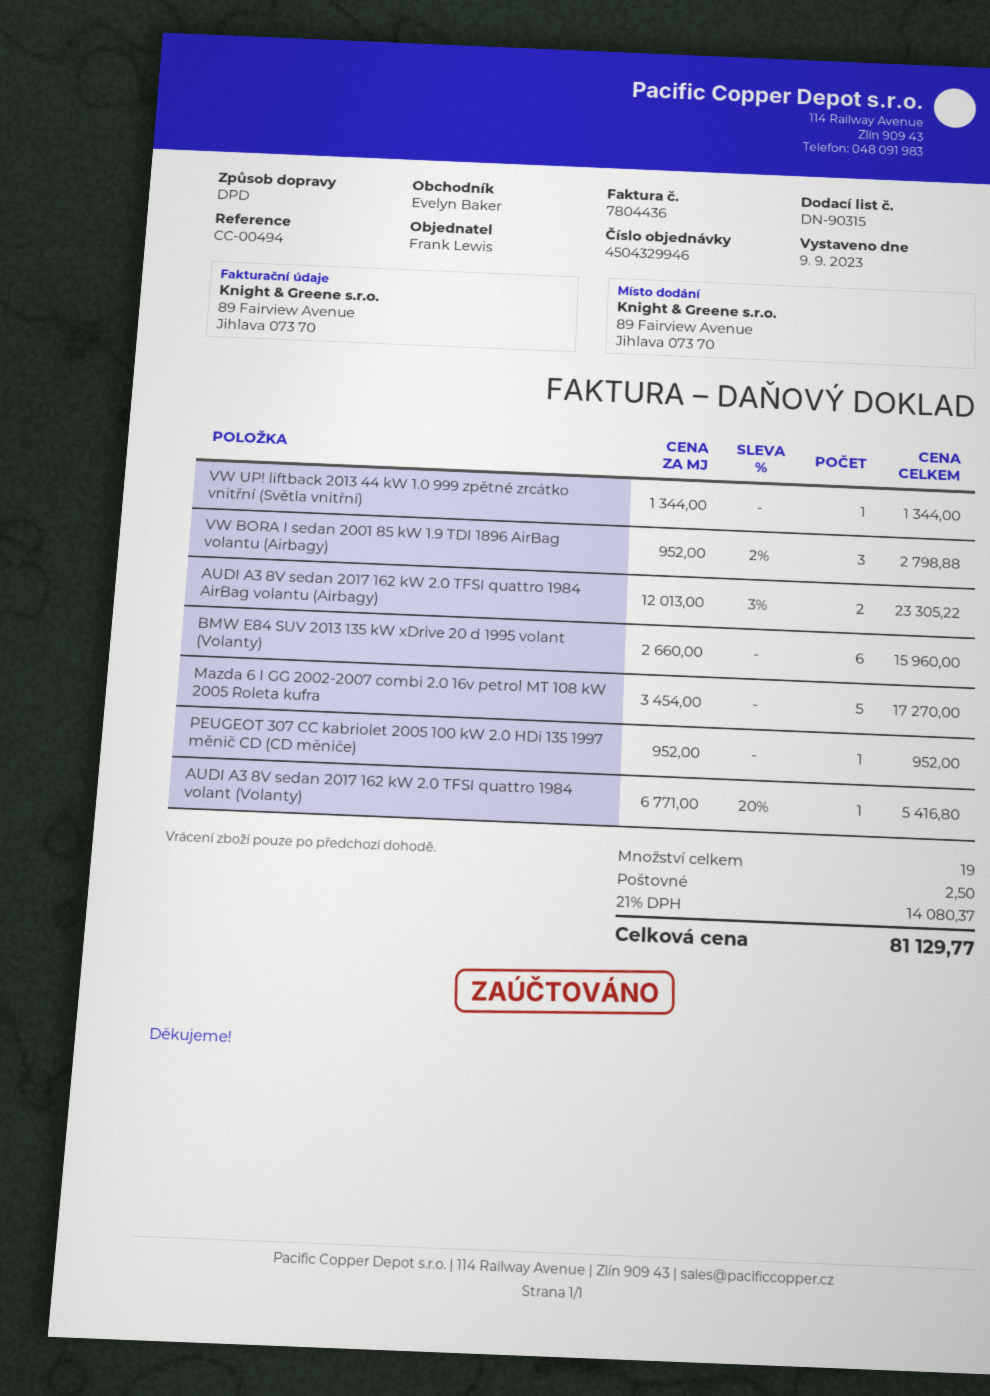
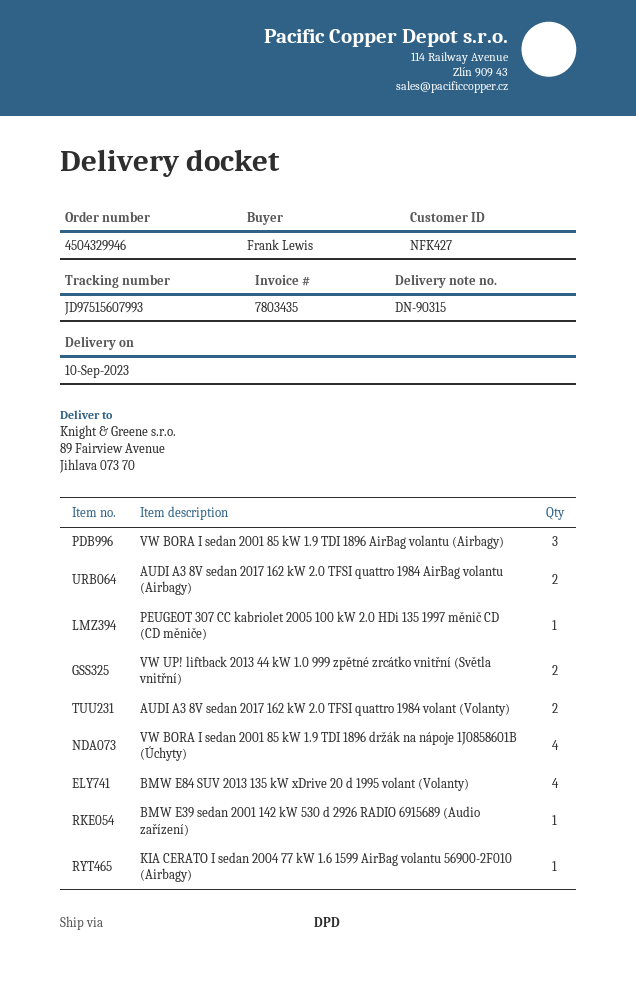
invoice number: 7804436 -> 7803435
VW UP! liftback 2013 44 kW 1.0 999 zpětné zrcátko vnitřní (Světla vnitřní): 1 -> 2
BMW E84 SUV 2013 135 kW xDrive 20 d 1995 volant (Volanty): 6 -> 4
Mazda 6 I GG 2002-2007 combi 2.0 16v petrol MT 108 kW 2005 Roleta kufra: 5 -> none
AUDI A3 8V sedan 2017 162 kW 2.0 TFSI quattro 1984 volant (Volanty): 1 -> 2
VW BORA I sedan 2001 85 kW 1.9 TDI 1896 držák na nápoje 1J0858601B (Úchyty): none -> 4
BMW E39 sedan 2001 142 kW 530 d 2926 RADIO 6915689 (Audio zařízení): none -> 1
KIA CERATO I sedan 2004 77 kW 1.6 1599 AirBag volantu 56900-2F010 (Airbagy): none -> 1

